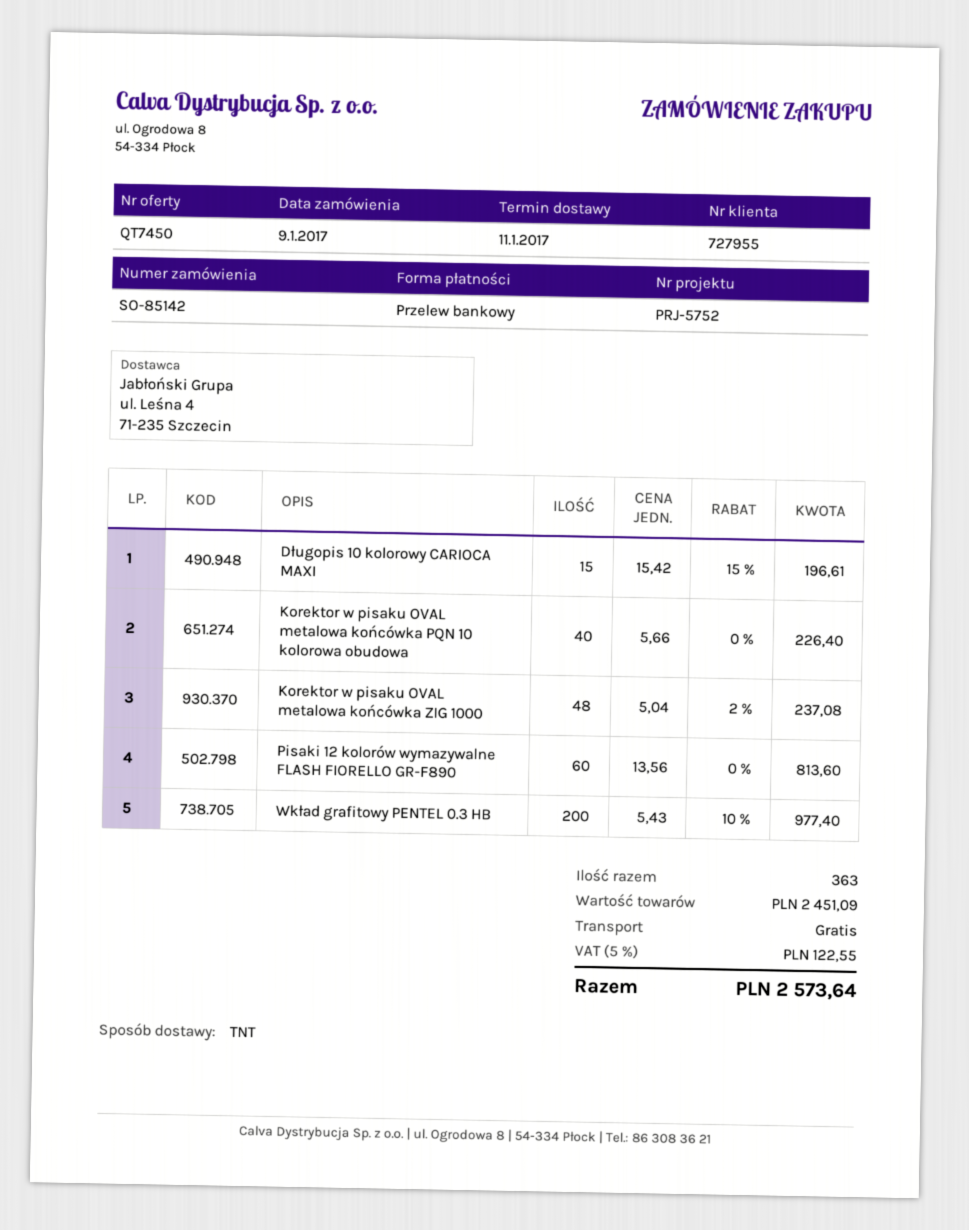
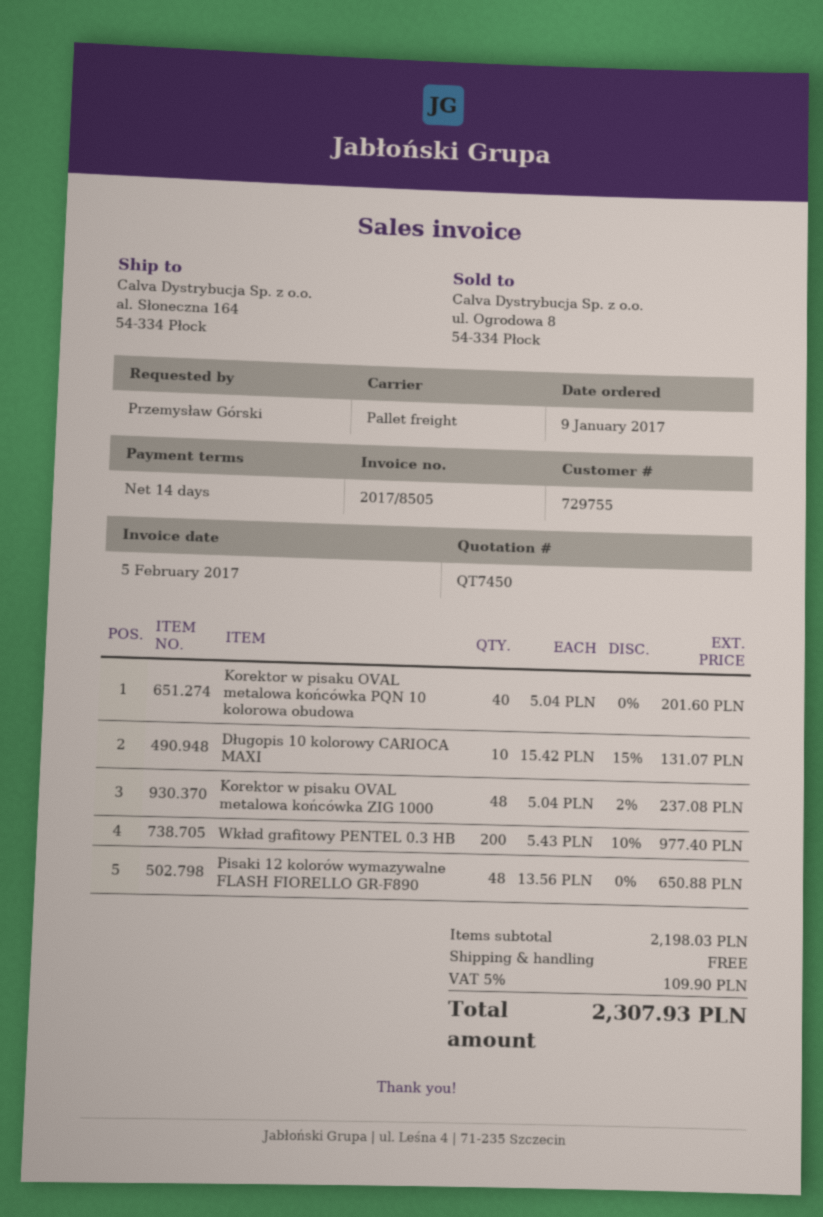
customer number: 727955 -> 729755
shipping method: TNT -> pallet freight
Długopis 10 kolorowy CARIOCA MAXI: 15 x 15.42 - 15% = 196.61 -> 10 x 15.42 - 15% = 131.07
Korektor w pisaku OVAL metalowa końcówka PQN 10 kolorowa obudowa: 40 x 5.66 = 226.40 -> 40 x 5.04 = 201.60
Pisaki 12 kolorów wymazywalne FLASH FIORELLO GR-F890: 60 x 13.56 = 813.60 -> 48 x 13.56 = 650.88
subtotal: 2451.09 -> 2198.03
tax: 5% = 122.55 -> 5% = 109.90
total: 2573.64 -> 2307.93

